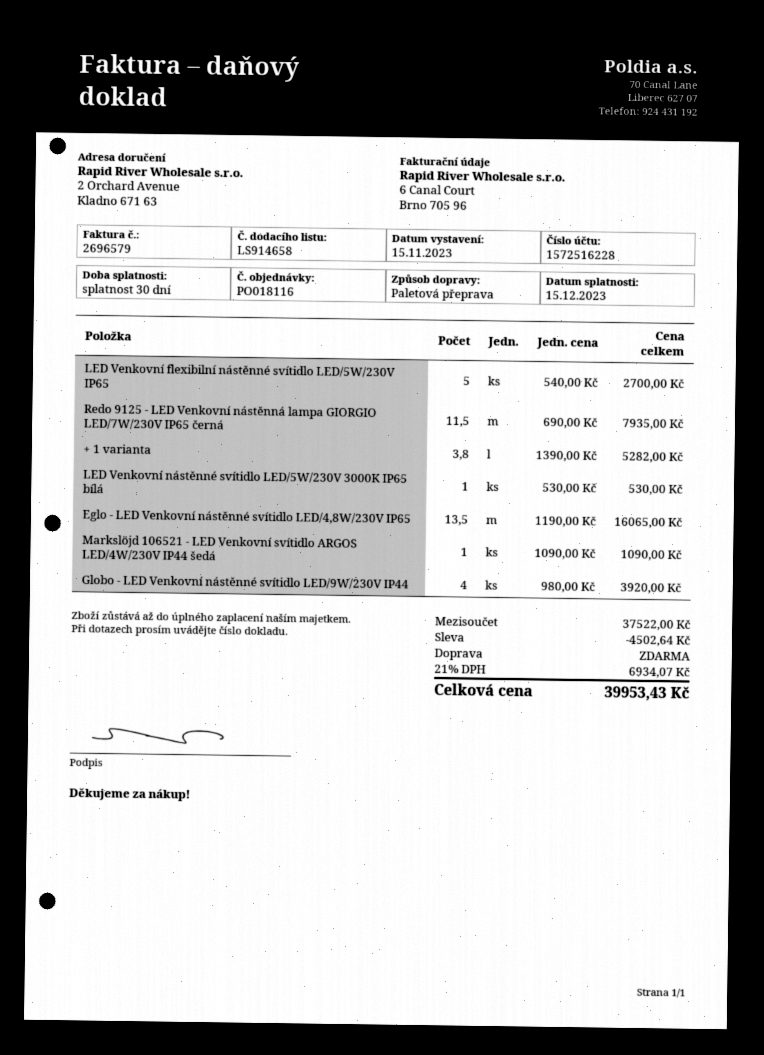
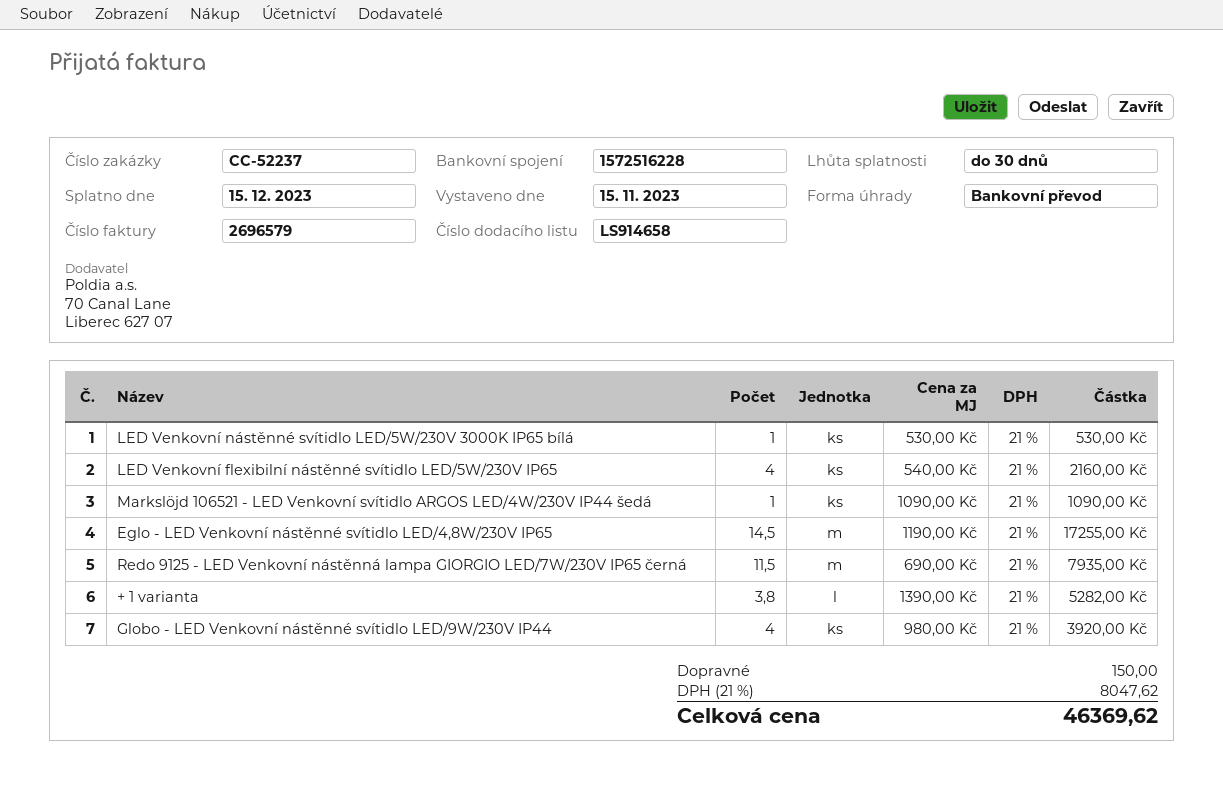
LED Venkovní flexibilní nástěnné svítidlo LED/5W/230V IP65: 5 x 540.00 = 2700.00 -> 4 x 540.00 = 2160.00
Eglo - LED Venkovní nástěnné svítidlo LED/4,8W/230V IP65: 13.5 x 1190.00 = 16065.00 -> 14.5 x 1190.00 = 17255.00
discount: 4502.64 -> none
shipping: 0.00 -> 150.00
tax: 21% = 6934.07 -> 21% = 8047.62
total: 39953.43 -> 46369.62

